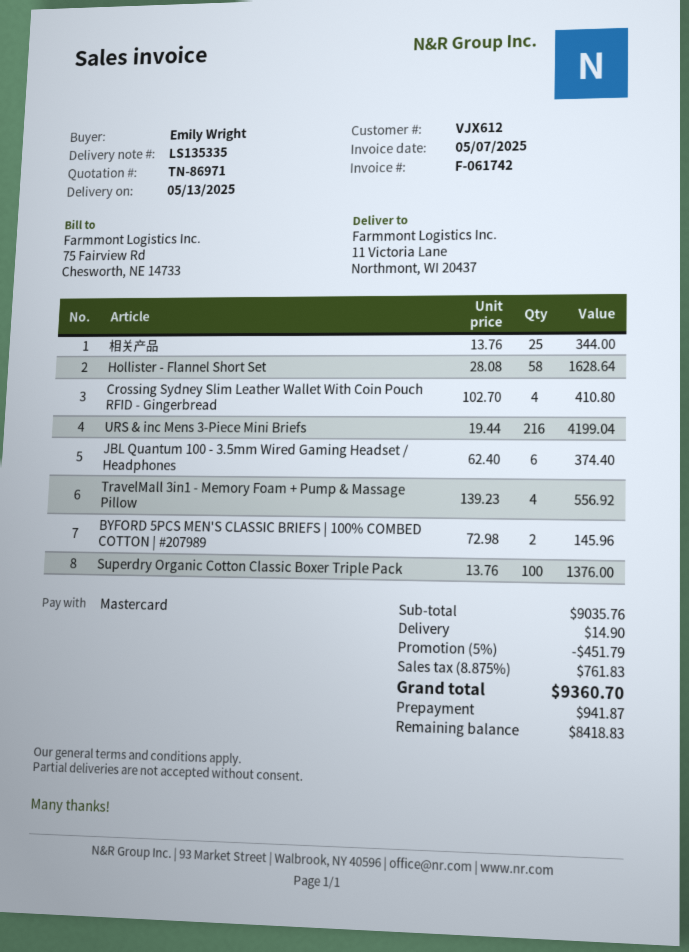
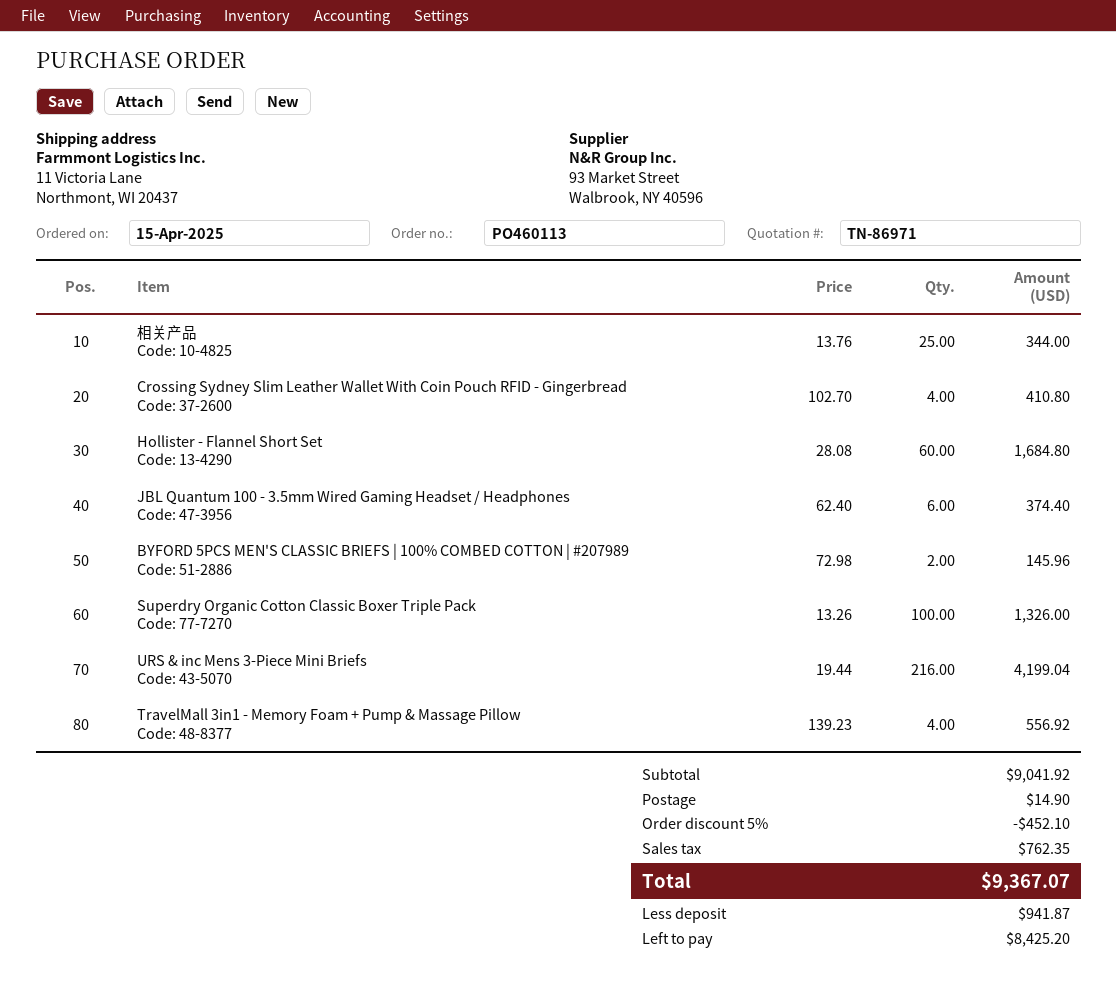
Hollister - Flannel Short Set: 58 x 28.08 = 1628.64 -> 60 x 28.08 = 1684.80
Superdry Organic Cotton Classic Boxer Triple Pack: 100 x 13.76 = 1376.00 -> 100 x 13.26 = 1326.00
subtotal: 9035.76 -> 9041.92
discount: 5% = 451.79 -> 5% = 452.10
tax: 761.83 -> 762.35
total: 9360.70 -> 9367.07
balance: 8418.83 -> 8425.20

